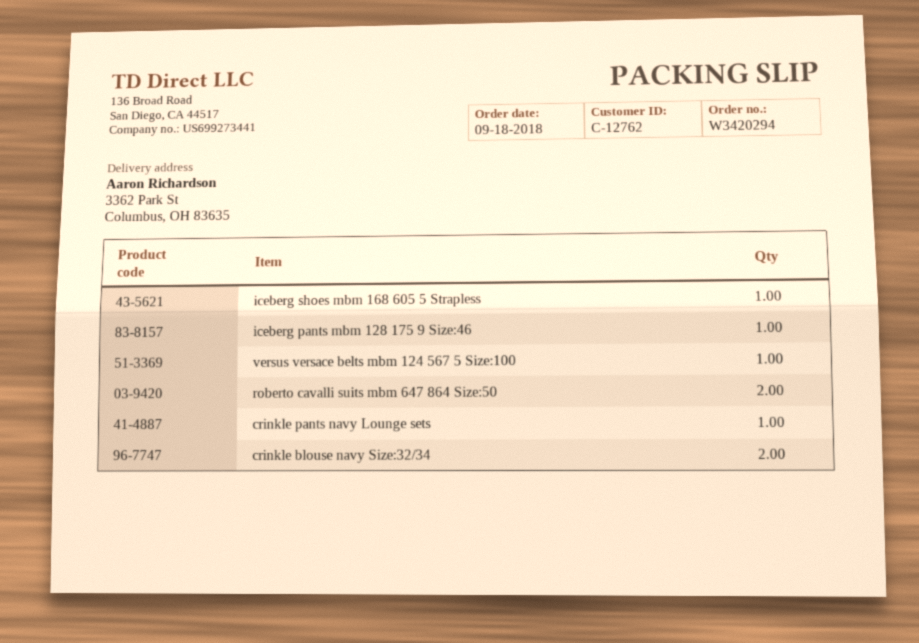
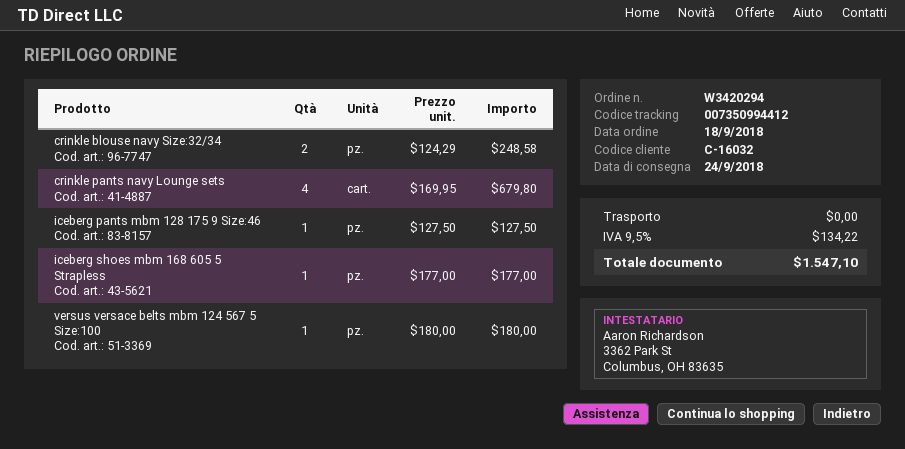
customer number: C-12762 -> C-16032
roberto cavalli suits mbm 647 864 Size:50: 2 -> none
crinkle pants navy Lounge sets: 1 -> 4

